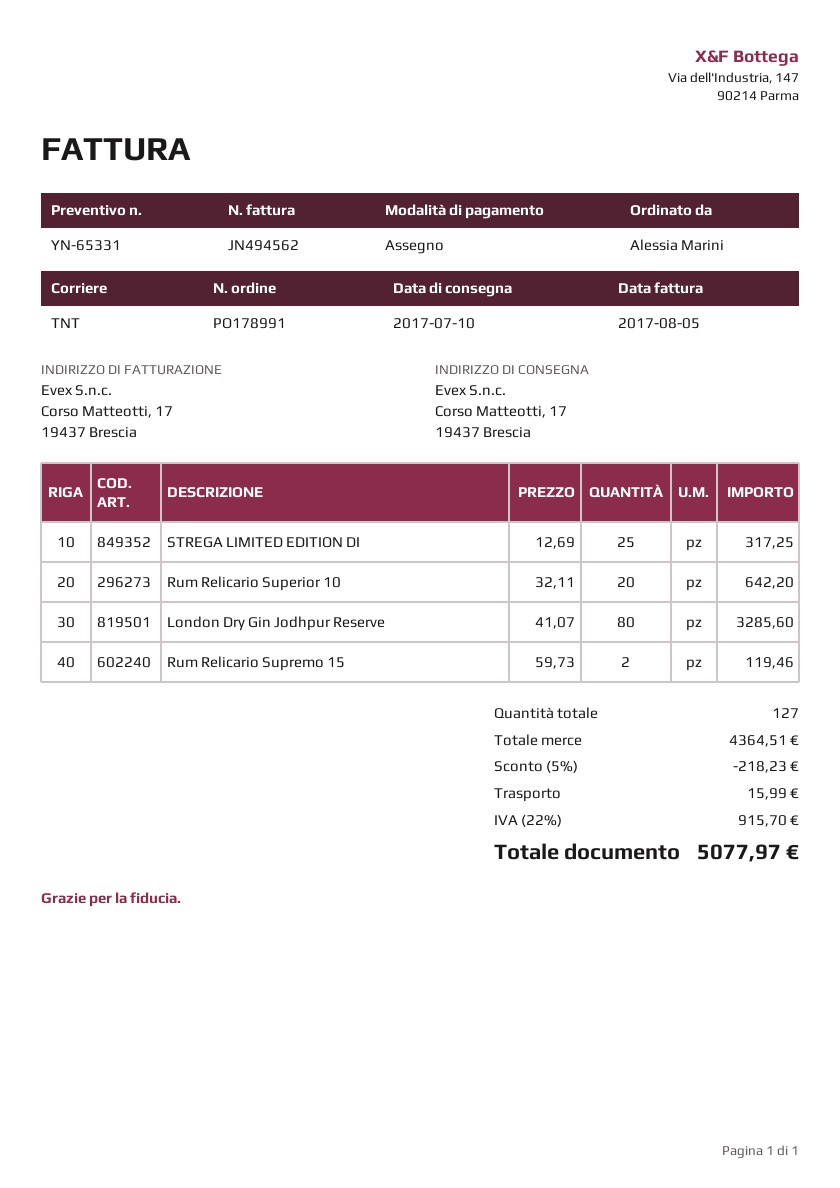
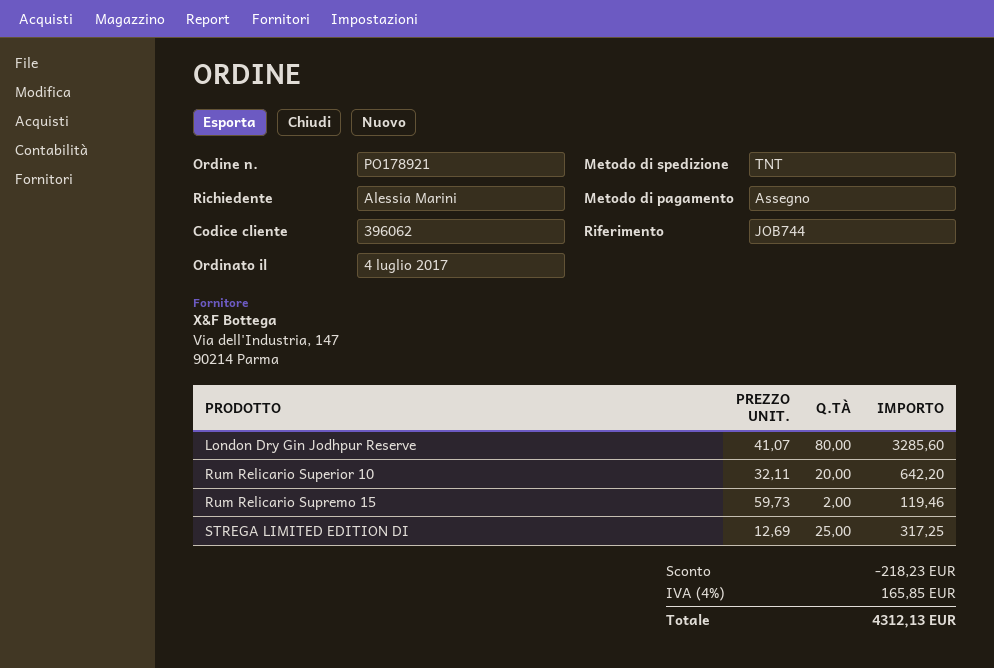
order number: PO178991 -> PO178921
shipping: 15.99 -> none
tax: 22% = 915.70 -> 4% = 165.85
total: 5077.97 -> 4312.13

